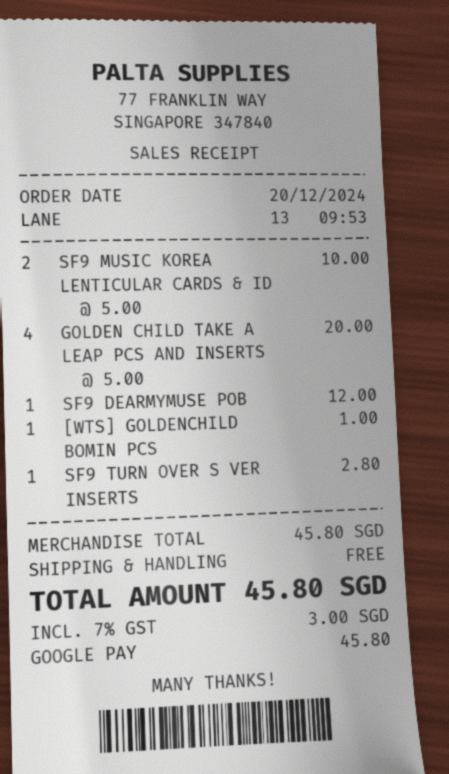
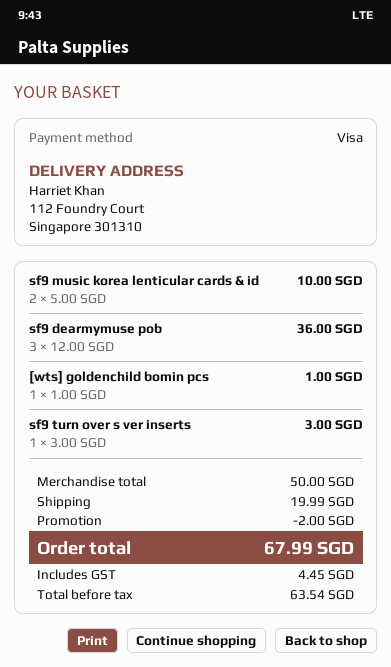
payment method: Google Pay -> Visa
GOLDEN CHILD TAKE A LEAP PCS AND INSERTS: 4 x 5.00 = 20.00 -> none
SF9 DEARMYMUSE POB: 1 x 12.00 = 12.00 -> 3 x 12.00 = 36.00
SF9 TURN OVER S VER INSERTS: 1 x 2.80 = 2.80 -> 1 x 3.00 = 3.00
subtotal: 45.80 -> 50.00
discount: none -> 2.00
shipping: 0.00 -> 19.99
tax: 3.00 -> 4.45
total: 45.80 -> 67.99

